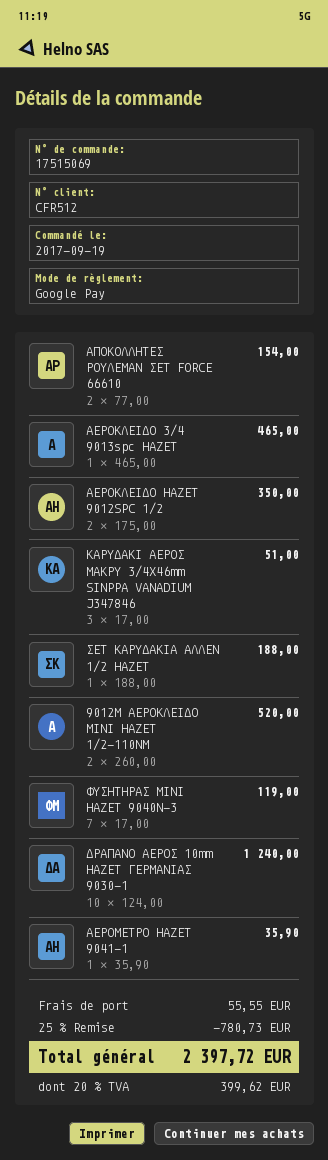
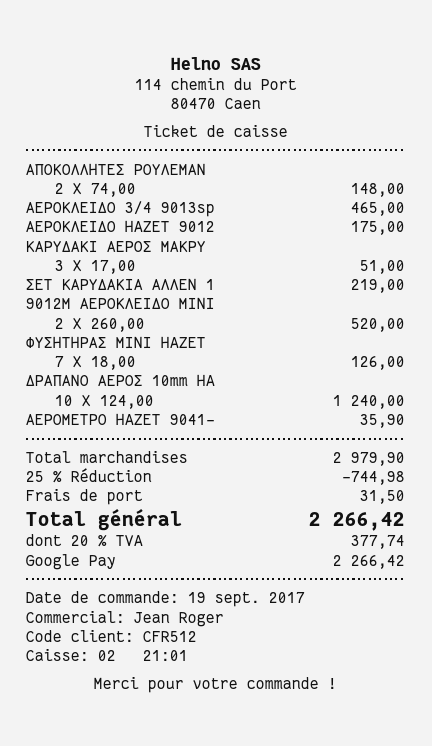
ΑΠΟΚΟΛΛΗΤΕΣ ΡΟΥΛΕΜΑΝ ΣΕΤ FORCE 66610: 2 x 77.00 = 154.00 -> 2 x 74.00 = 148.00
ΑΕΡΟΚΛΕΙΔΟ HAZET 9012SPC 1/2: 2 x 175.00 = 350.00 -> 1 x 175.00 = 175.00
ΣΕΤ ΚΑΡΥΔΑΚΙΑ ΑΛΛΕΝ 1/2 HAZET: 1 x 188.00 = 188.00 -> 1 x 219.00 = 219.00
ΦΥΣΗΤΗΡΑΣ ΜΙΝΙ HAZET 9040Ν-3: 7 x 17.00 = 119.00 -> 7 x 18.00 = 126.00
discount: 25% = 780.73 -> 25% = 744.98
shipping: 55.55 -> 31.50
tax: 20% = 399.62 -> 20% = 377.74
total: 2397.72 -> 2266.42

